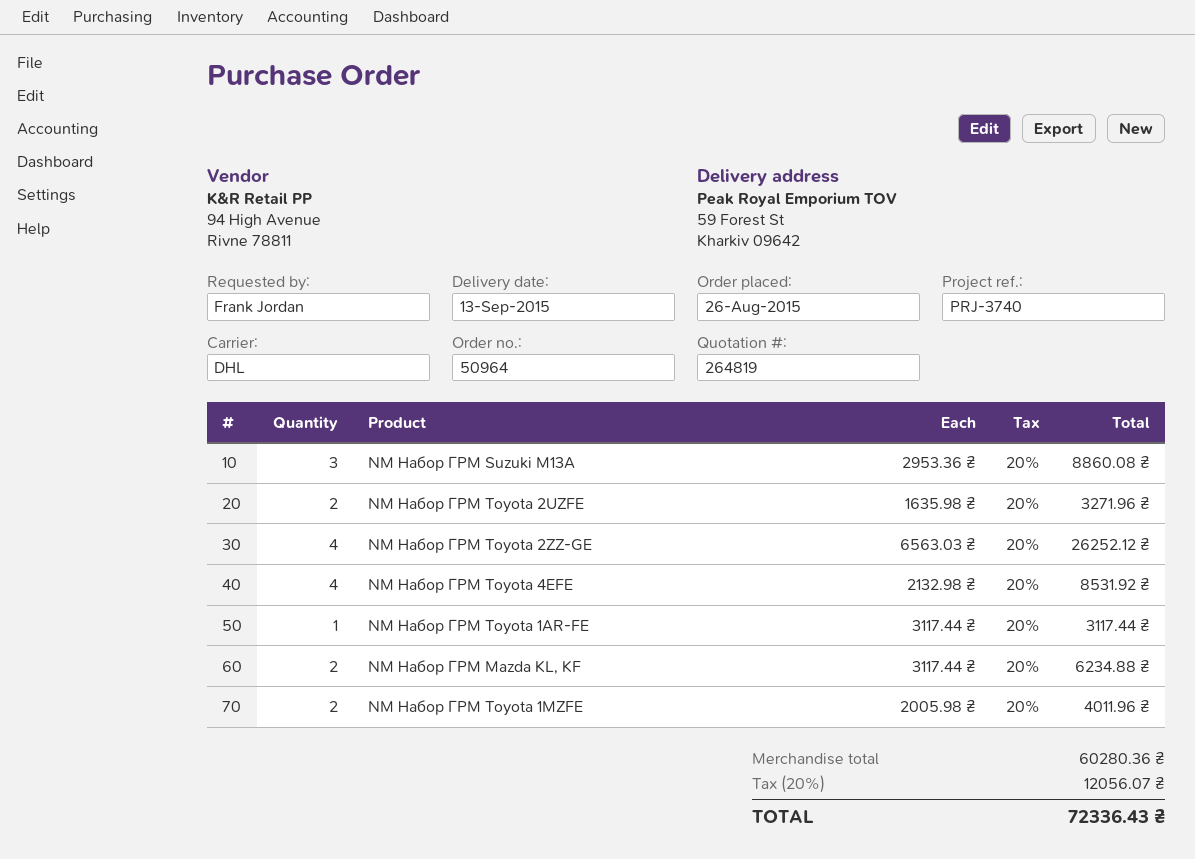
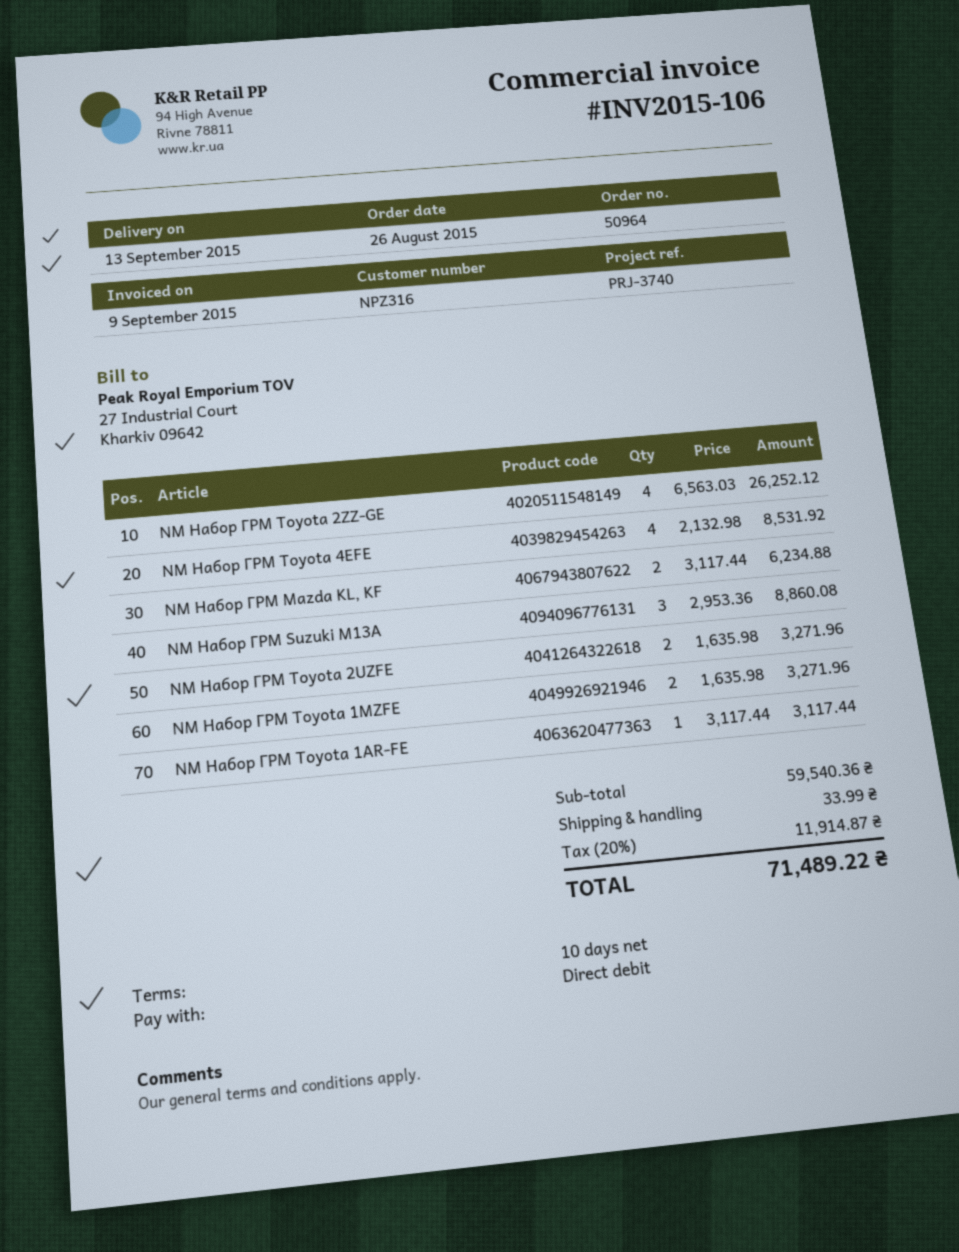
NM Набор ГРМ Toyota 1MZFE: 2 x 2005.98 = 4011.96 -> 2 x 1635.98 = 3271.96
subtotal: 60280.36 -> 59540.36
shipping: none -> 33.99
tax: 20% = 12056.07 -> 20% = 11914.87
total: 72336.43 -> 71489.22

